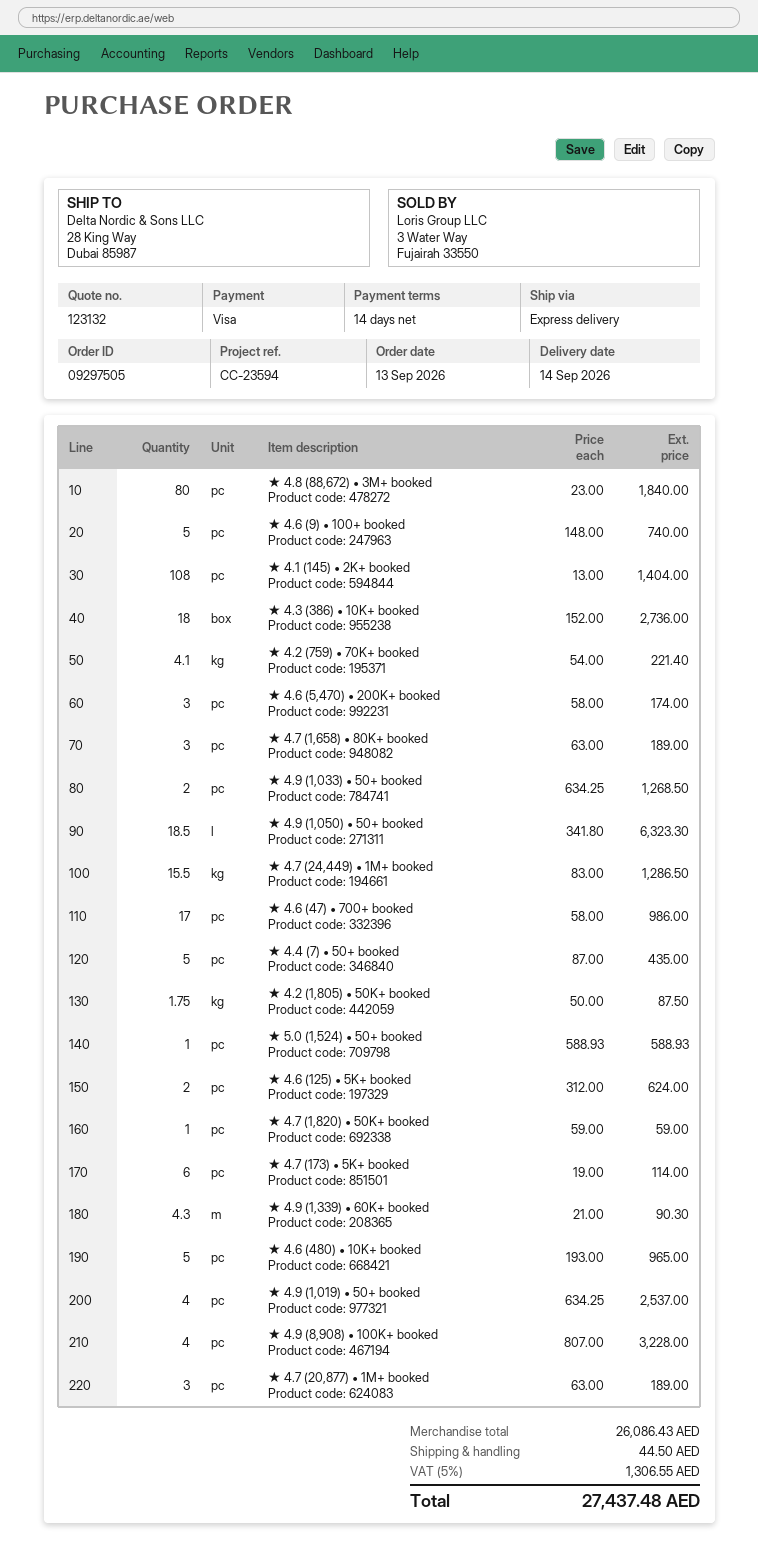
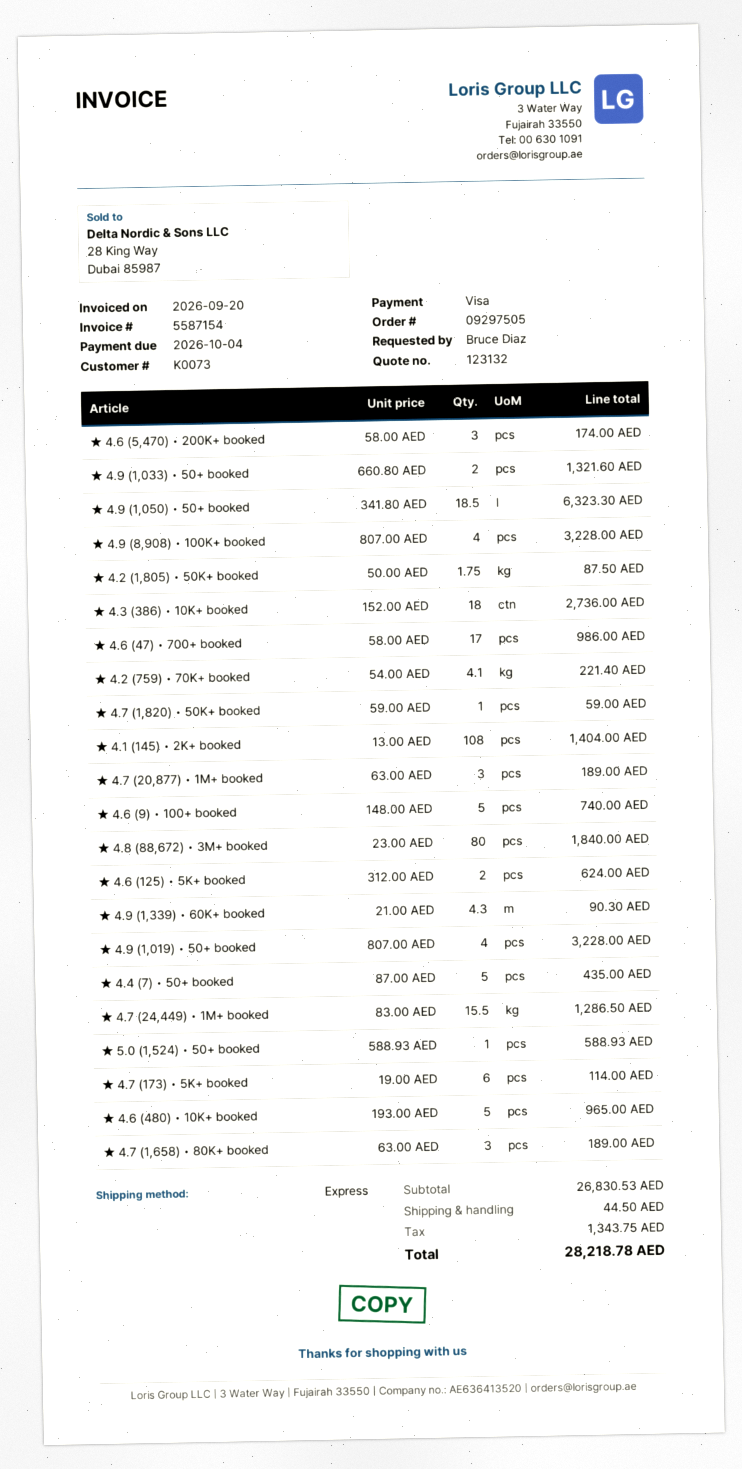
★ 4.9 (1,033) • 50+ booked: 2 x 634.25 = 1268.50 -> 2 x 660.80 = 1321.60
★ 4.9 (1,019) • 50+ booked: 4 x 634.25 = 2537.00 -> 4 x 807.00 = 3228.00
subtotal: 26086.43 -> 26830.53
tax: 1306.55 -> 1343.75
total: 27437.48 -> 28218.78

